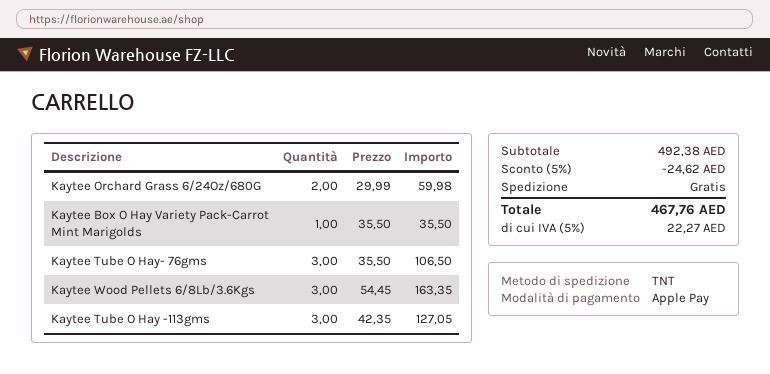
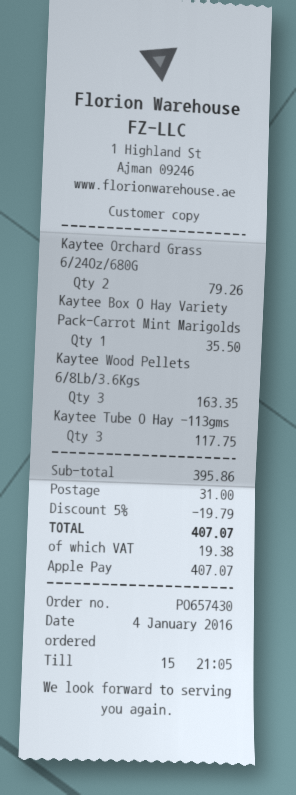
Kaytee Orchard Grass 6/24Oz/680G: 2 for 59.98 -> 2 for 79.26
Kaytee Tube O Hay- 76gms: 3 for 106.50 -> none
Kaytee Tube O Hay -113gms: 3 for 127.05 -> 3 for 117.75
subtotal: 492.38 -> 395.86
discount: 5% = 24.62 -> 5% = 19.79
shipping: 0.00 -> 31.00
tax: 22.27 -> 19.38
total: 467.76 -> 407.07

